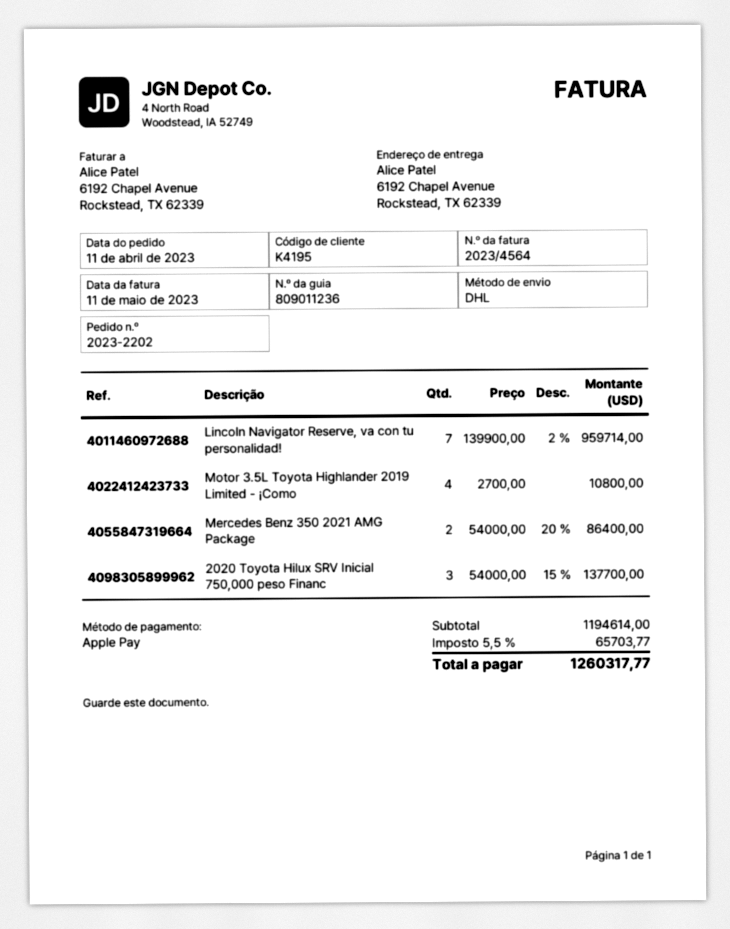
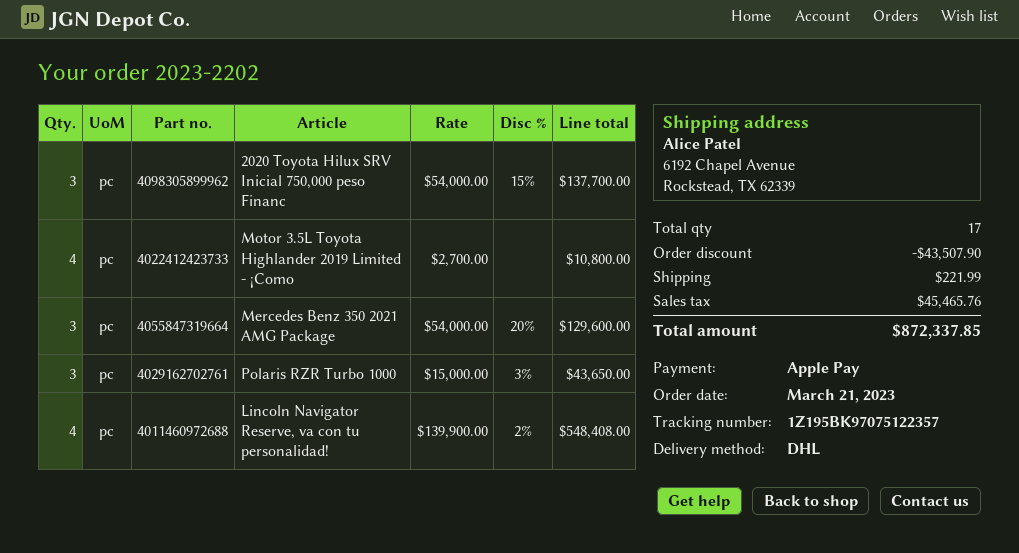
order date: 2023-04-11 -> 2023-03-21
Lincoln Navigator Reserve, va con tu personalidad!: 7 x 139900.00 - 2% = 959714.00 -> 4 x 139900.00 - 2% = 548408.00
Mercedes Benz 350 2021 AMG Package: 2 x 54000.00 - 20% = 86400.00 -> 3 x 54000.00 - 20% = 129600.00
Polaris RZR Turbo 1000: none -> 3 x 15000.00 - 3% = 43650.00
discount: none -> 43507.90
shipping: none -> 221.99
tax: 65703.77 -> 45465.76
total: 1260317.77 -> 872337.85

